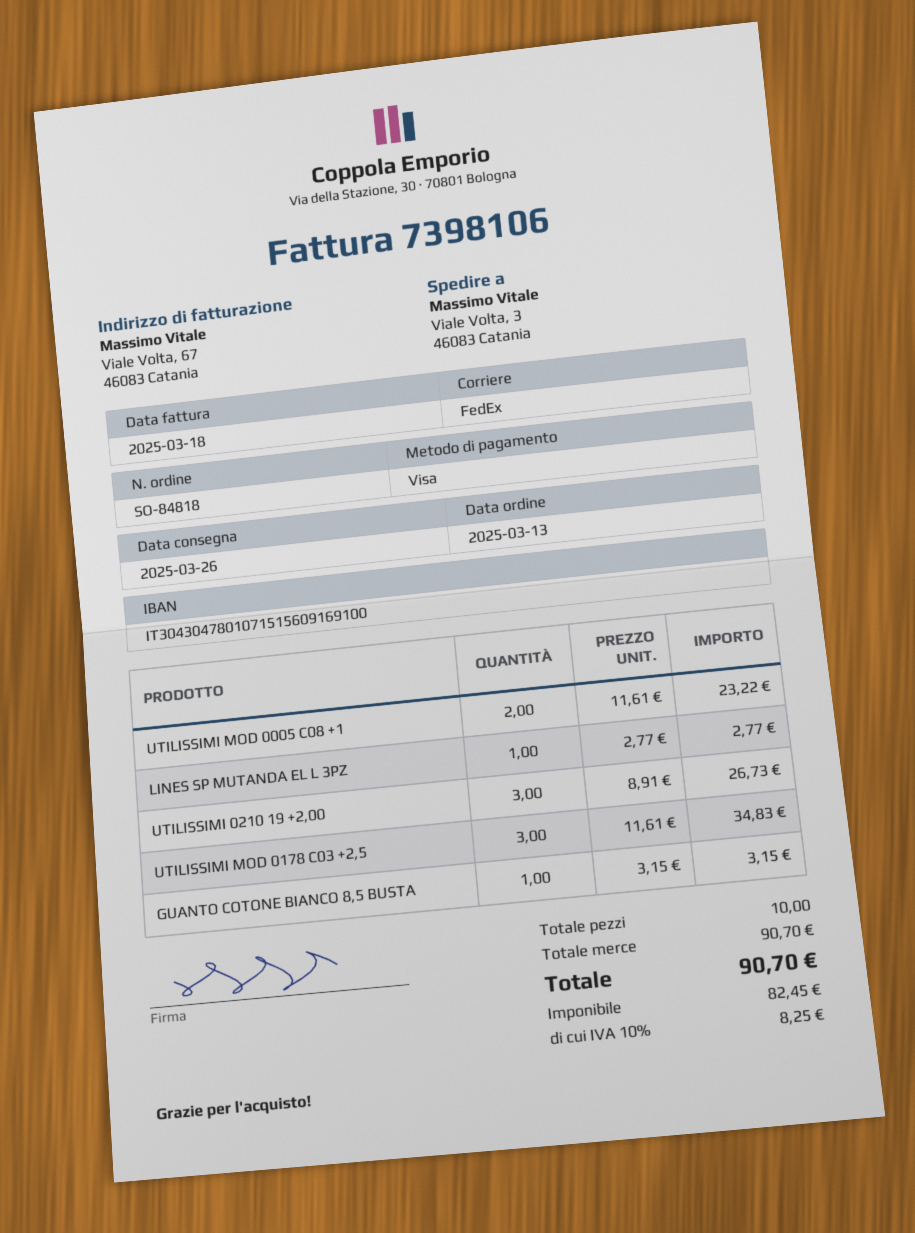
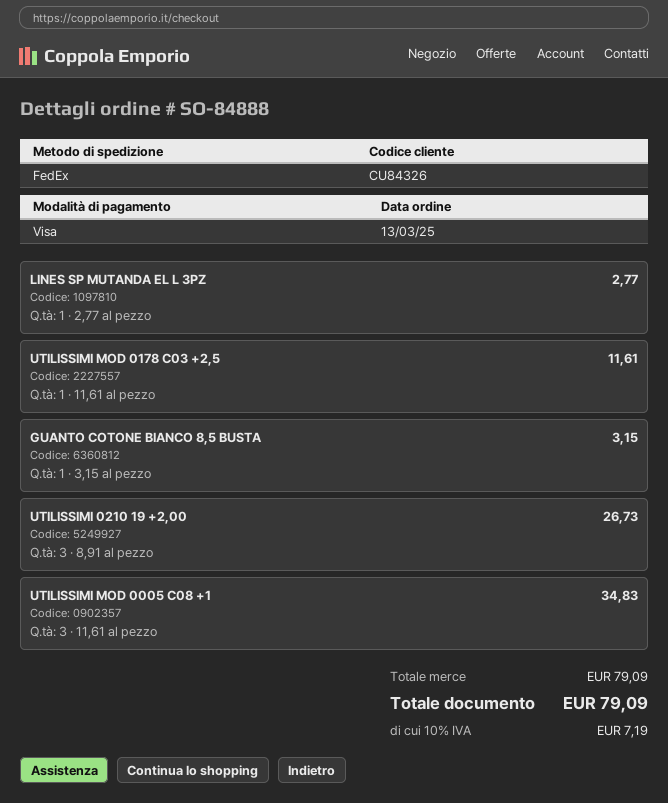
order number: SO-84818 -> SO-84888
UTILISSIMI MOD 0005 C08 +1: 2 x 11.61 = 23.22 -> 3 x 11.61 = 34.83
UTILISSIMI MOD 0178 C03 +2,5: 3 x 11.61 = 34.83 -> 1 x 11.61 = 11.61
subtotal: 90.70 -> 79.09
tax: 10% = 8.25 -> 10% = 7.19
total: 90.70 -> 79.09

